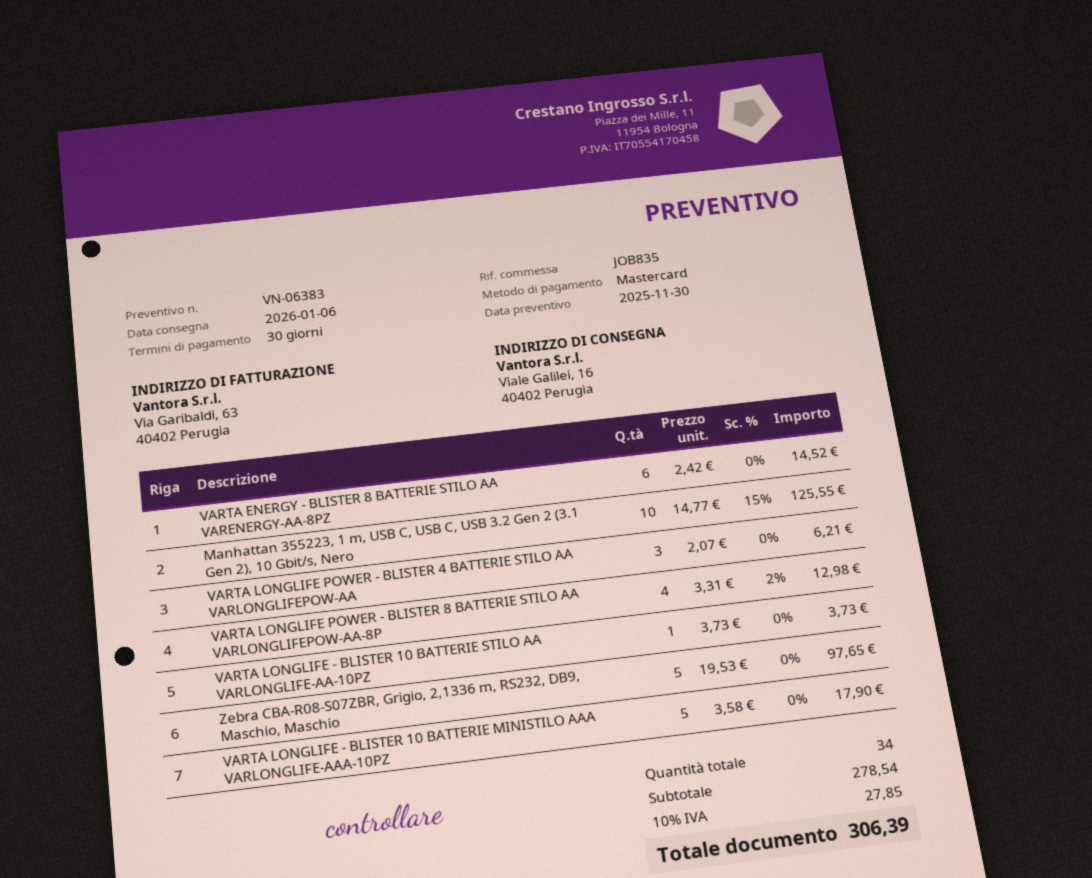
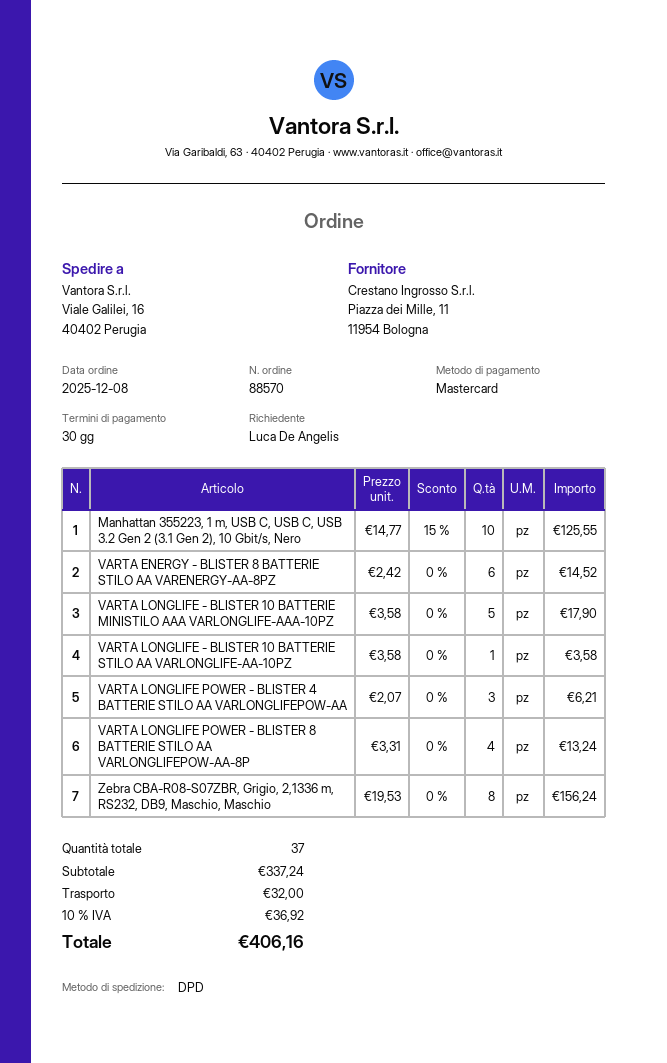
VARTA LONGLIFE POWER - BLISTER 8 BATTERIE STILO AA VARLONGLIFEPOW-AA-8P: 4 x 3.31 - 2% = 12.98 -> 4 x 3.31 = 13.24
VARTA LONGLIFE - BLISTER 10 BATTERIE STILO AA VARLONGLIFE-AA-10PZ: 1 x 3.73 = 3.73 -> 1 x 3.58 = 3.58
Zebra CBA-R08-S07ZBR, Grigio, 2,1336 m, RS232, DB9, Maschio, Maschio: 5 x 19.53 = 97.65 -> 8 x 19.53 = 156.24
total quantity: 34 -> 37
subtotal: 278.54 -> 337.24
shipping: none -> 32.00
tax: 10% = 27.85 -> 10% = 36.92
total: 306.39 -> 406.16

